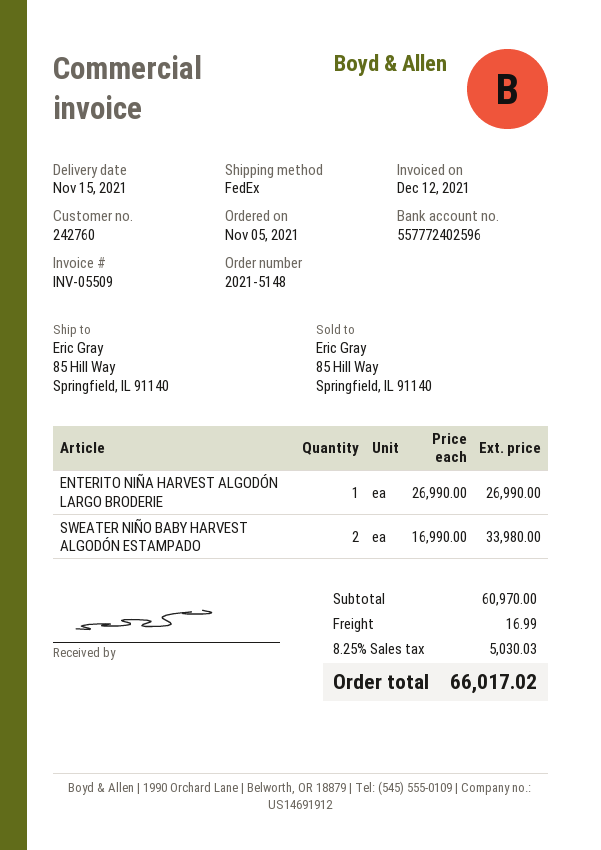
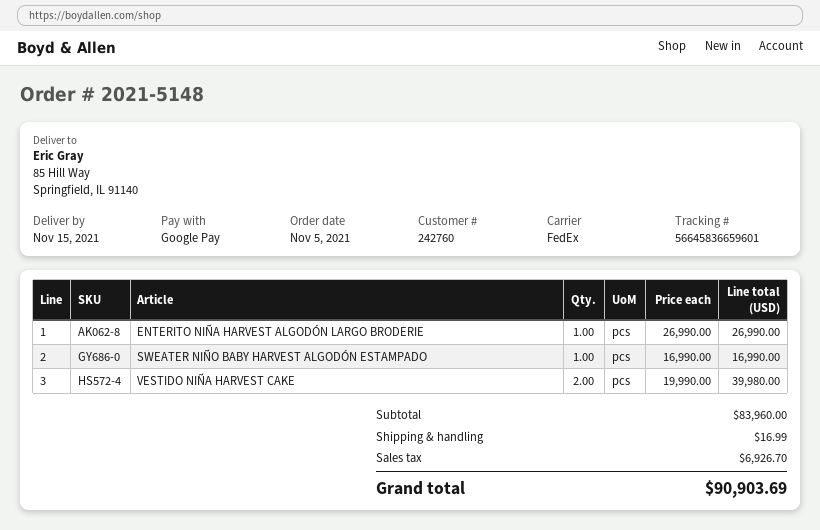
SWEATER NIÑO BABY HARVEST ALGODÓN ESTAMPADO: 2 x 16990.00 = 33980.00 -> 1 x 16990.00 = 16990.00
VESTIDO NIÑA HARVEST CAKE: none -> 2 x 19990.00 = 39980.00
subtotal: 60970.00 -> 83960.00
tax: 5030.03 -> 6926.70
total: 66017.02 -> 90903.69

